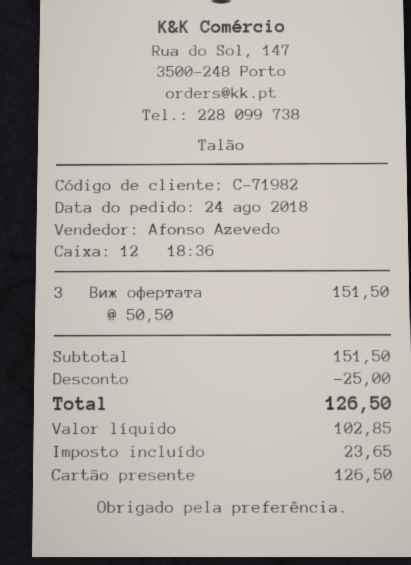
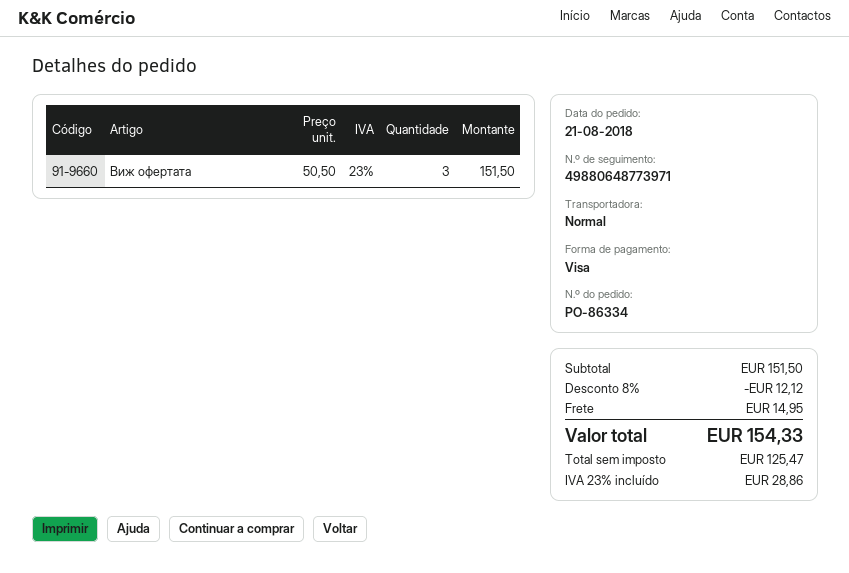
order date: 2018-08-24 -> 2018-08-21
payment method: gift card -> Visa
discount: 25.00 -> 12.12
shipping: none -> 14.95
net: 102.85 -> 125.47
tax: 23.65 -> 28.86
total: 126.50 -> 154.33

